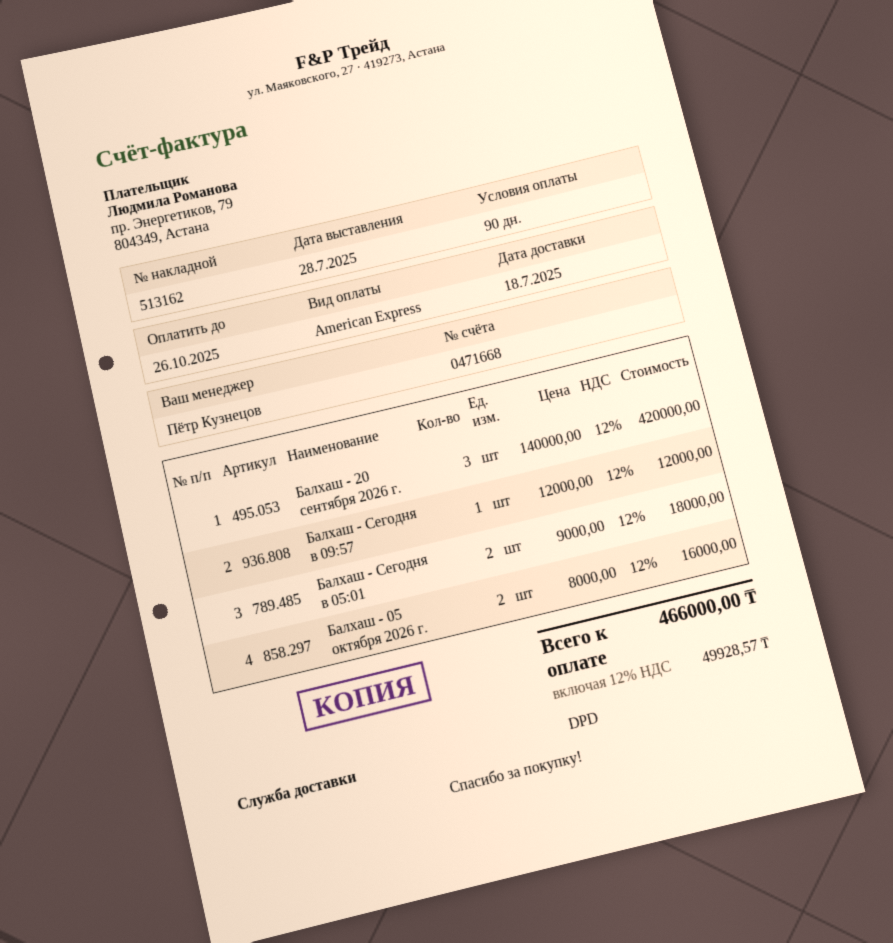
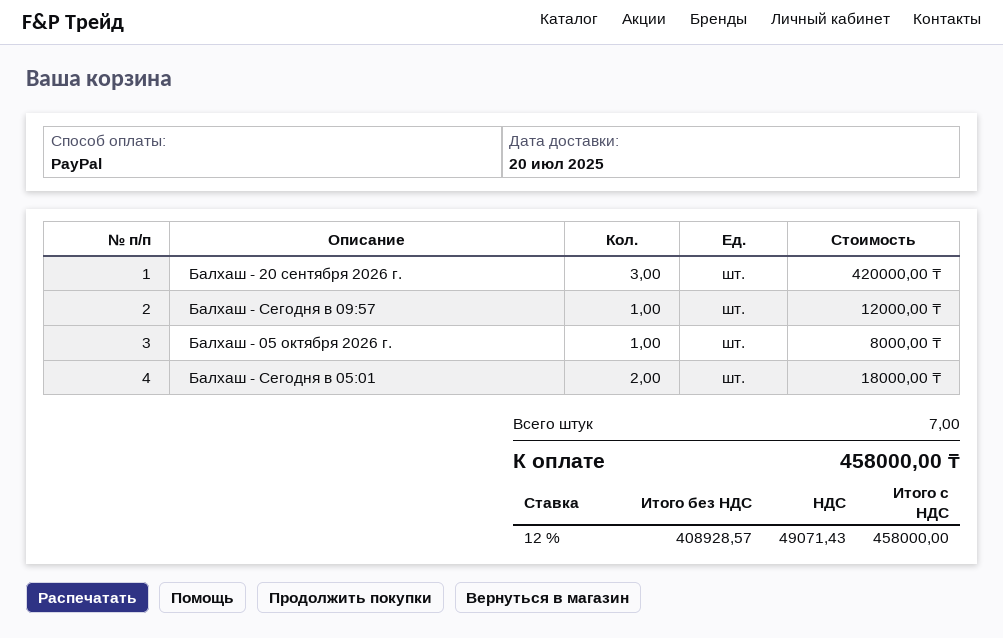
delivery date: 2025-07-18 -> 2025-07-20
payment method: American Express -> PayPal
Балхаш - 05 октября 2026 г.: 2 for 16000.00 -> 1 for 8000.00
tax: 12% = 49928.57 -> 12% = 49071.43
total: 466000.00 -> 458000.00

